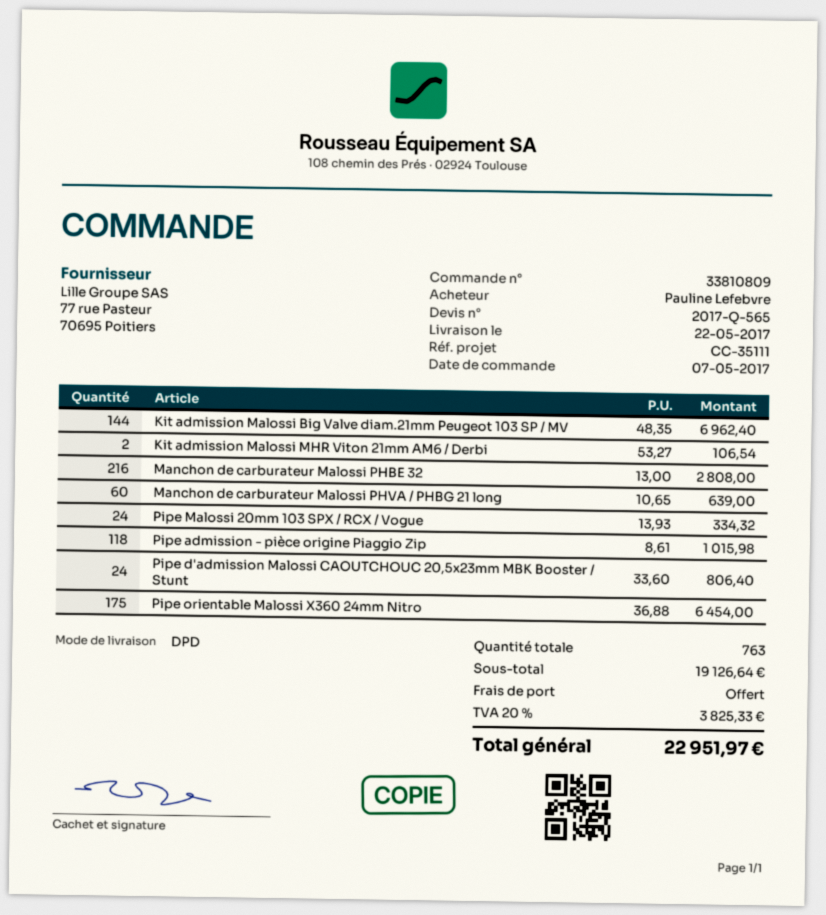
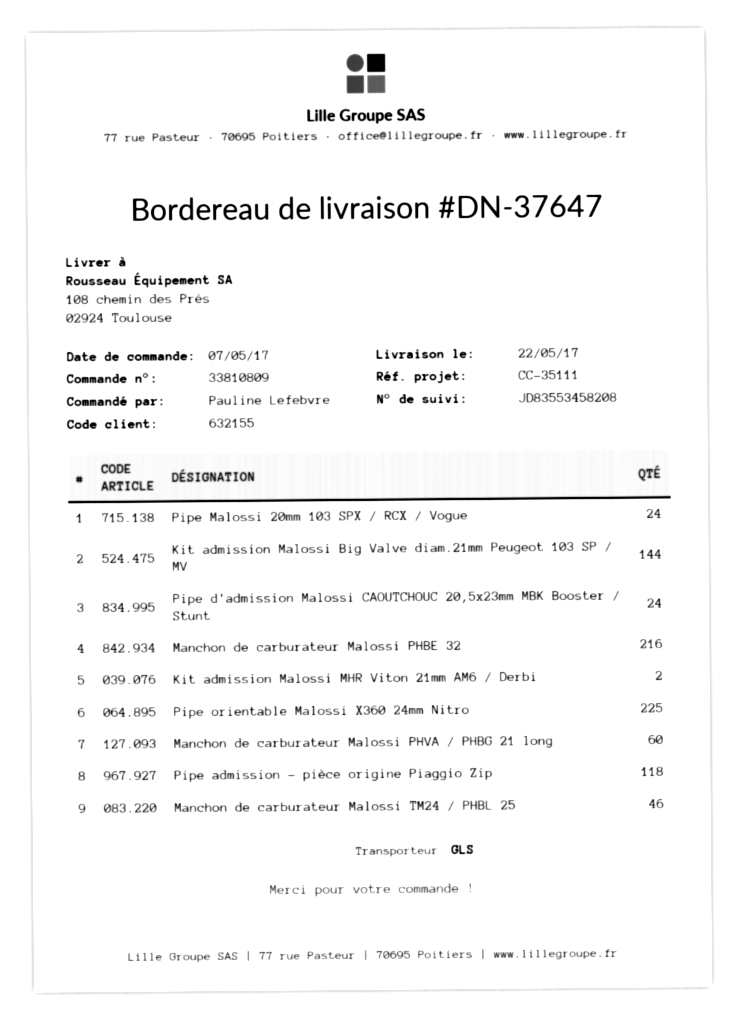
shipping method: DPD -> GLS
Pipe orientable Malossi X360 24mm Nitro: 175 -> 225
Manchon de carburateur Malossi TM24 / PHBL 25: none -> 46

